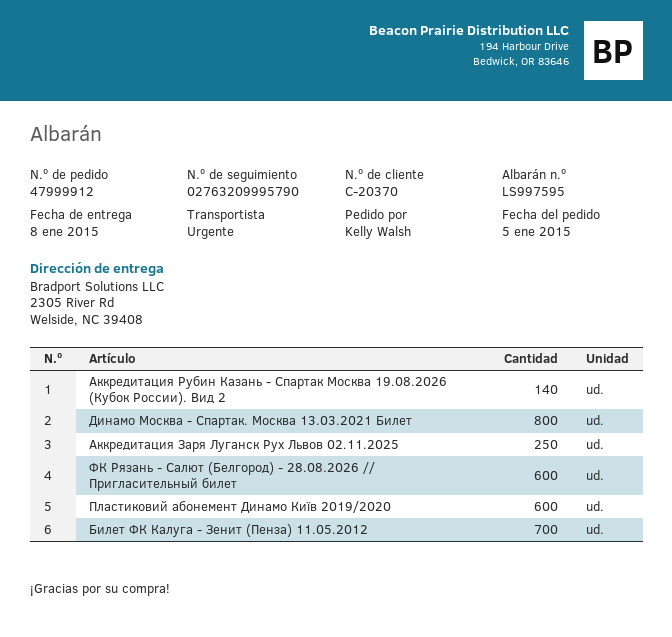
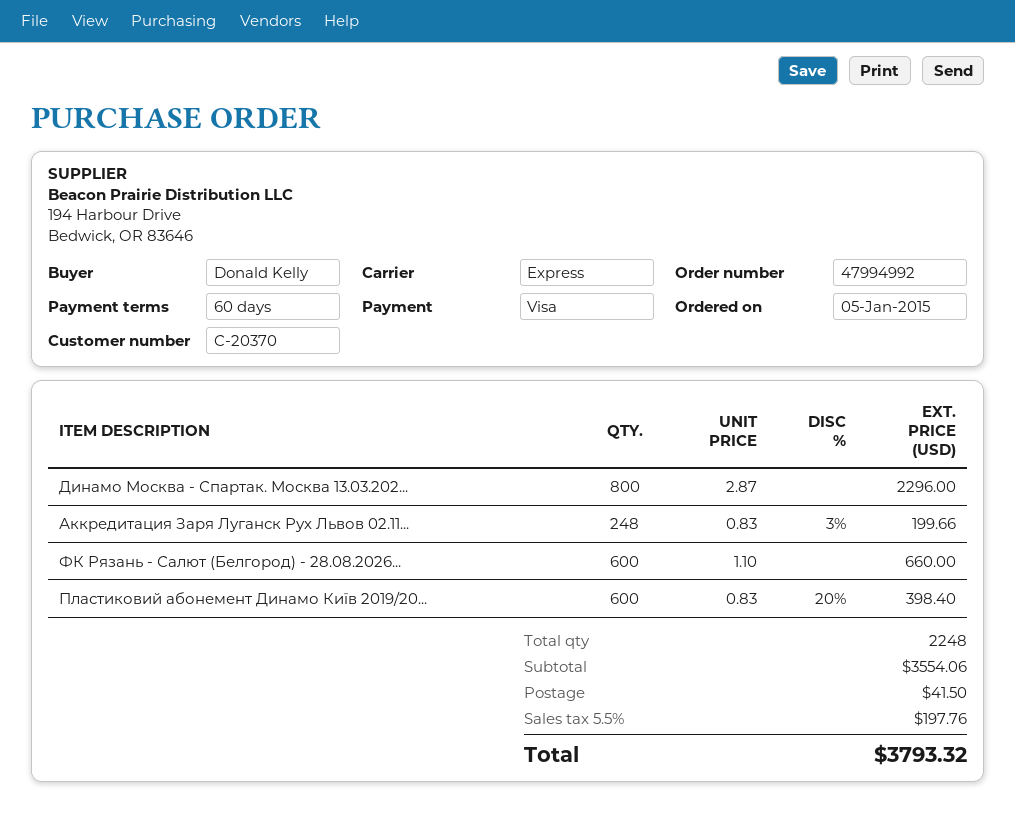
order number: 47999912 -> 47994992
ordered by: Kelly Walsh -> Donald Kelly
Аккредитация Рубин Казань - Спартак Москва 19.08.2026 (Кубок России). Вид 2: 140 -> none
Аккредитация Заря Луганск Рух Львов 02.11.2025: 250 -> 248
Билет ФК Калуга - Зенит (Пенза) 11.05.2012: 700 -> none

